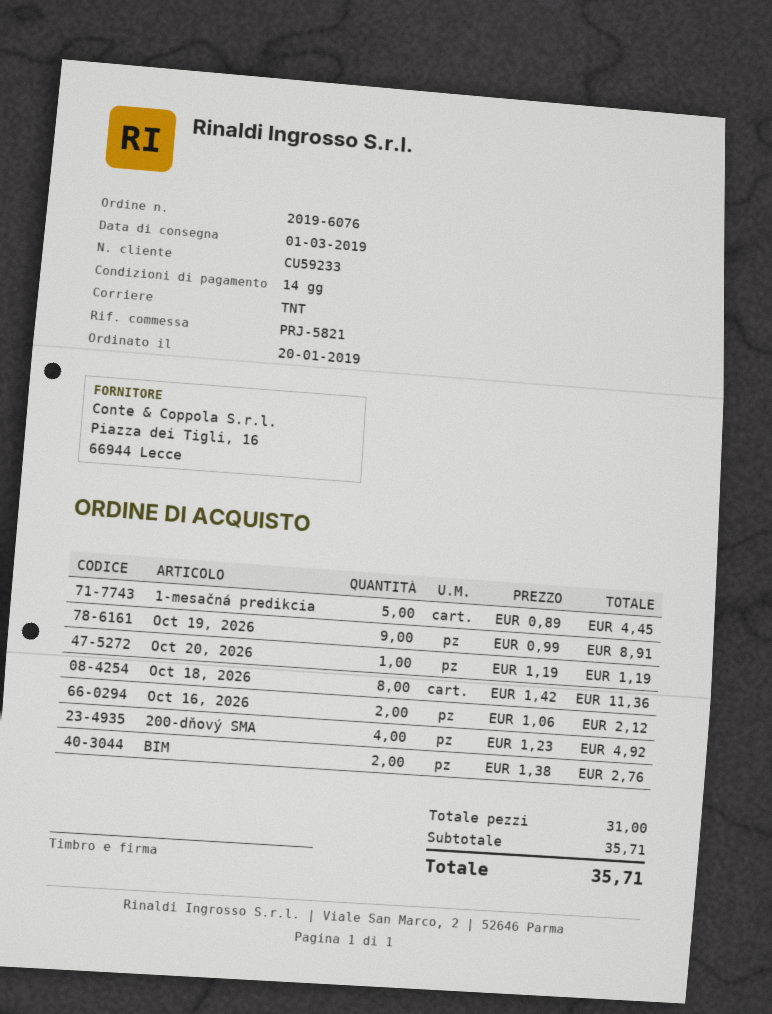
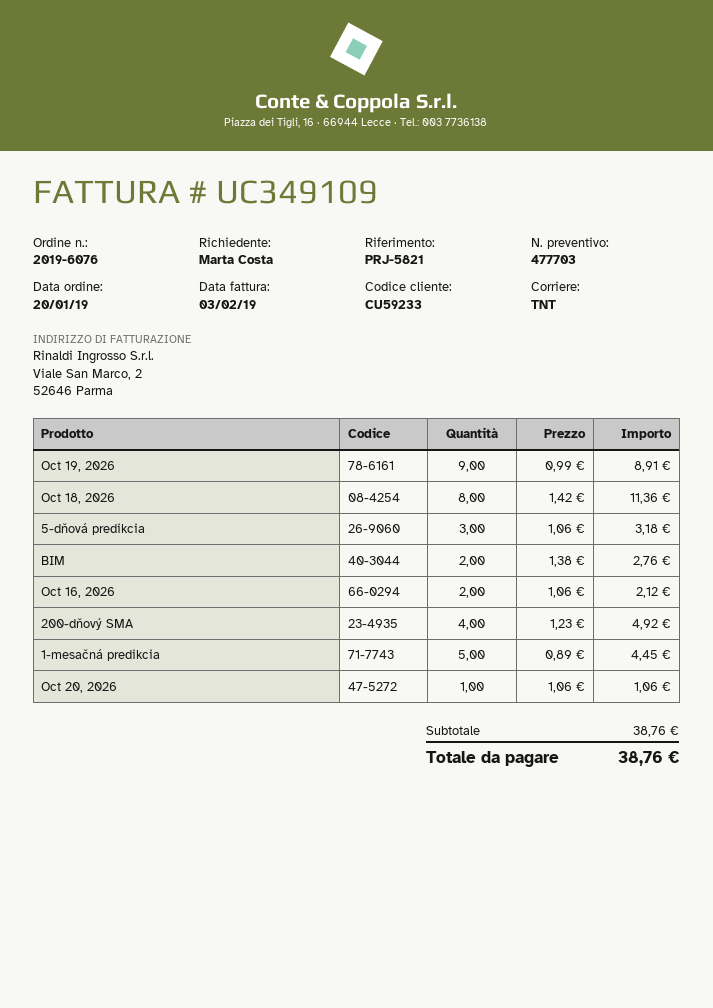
Oct 20, 2026: 1 x 1.19 = 1.19 -> 1 x 1.06 = 1.06
5-dňová predikcia: none -> 3 x 1.06 = 3.18
subtotal: 35.71 -> 38.76
total: 35.71 -> 38.76

